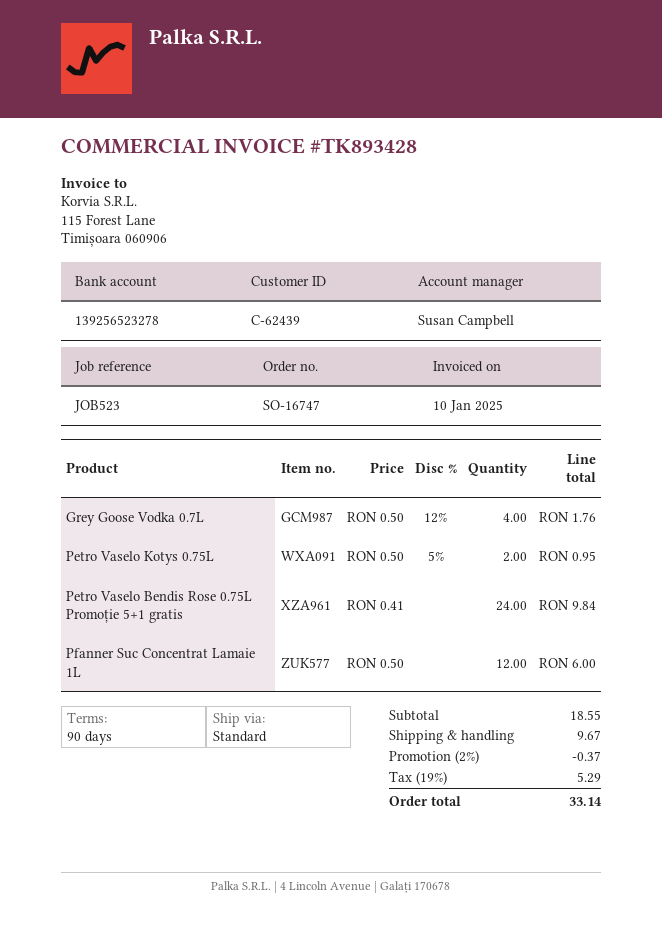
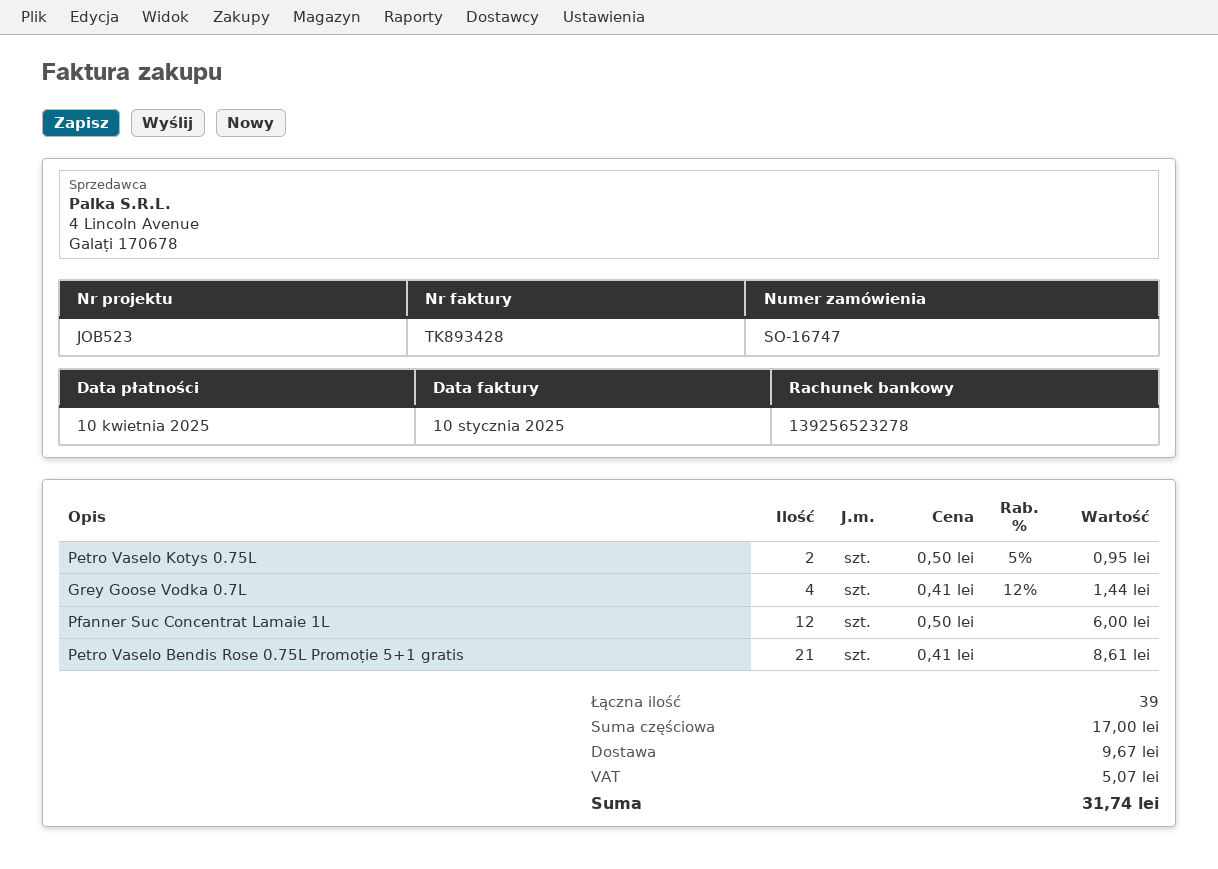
Grey Goose Vodka 0.7L: 4 x 0.50 - 12% = 1.76 -> 4 x 0.41 - 12% = 1.44
Petro Vaselo Bendis Rose 0.75L Promoție 5+1 gratis: 24 x 0.41 = 9.84 -> 21 x 0.41 = 8.61
subtotal: 18.55 -> 17.00
discount: 2% = 0.37 -> none
tax: 5.29 -> 5.07
total: 33.14 -> 31.74

